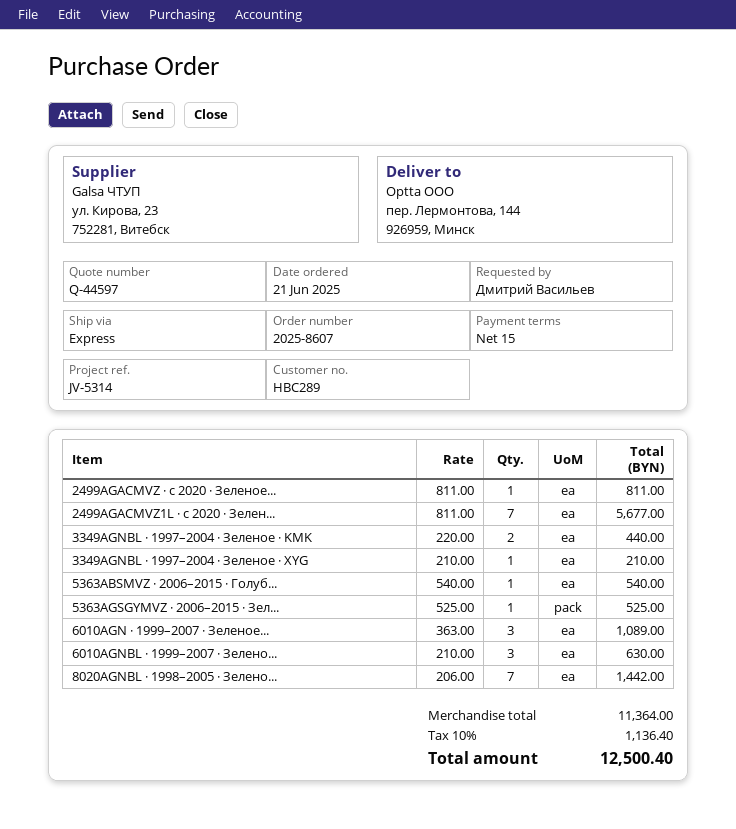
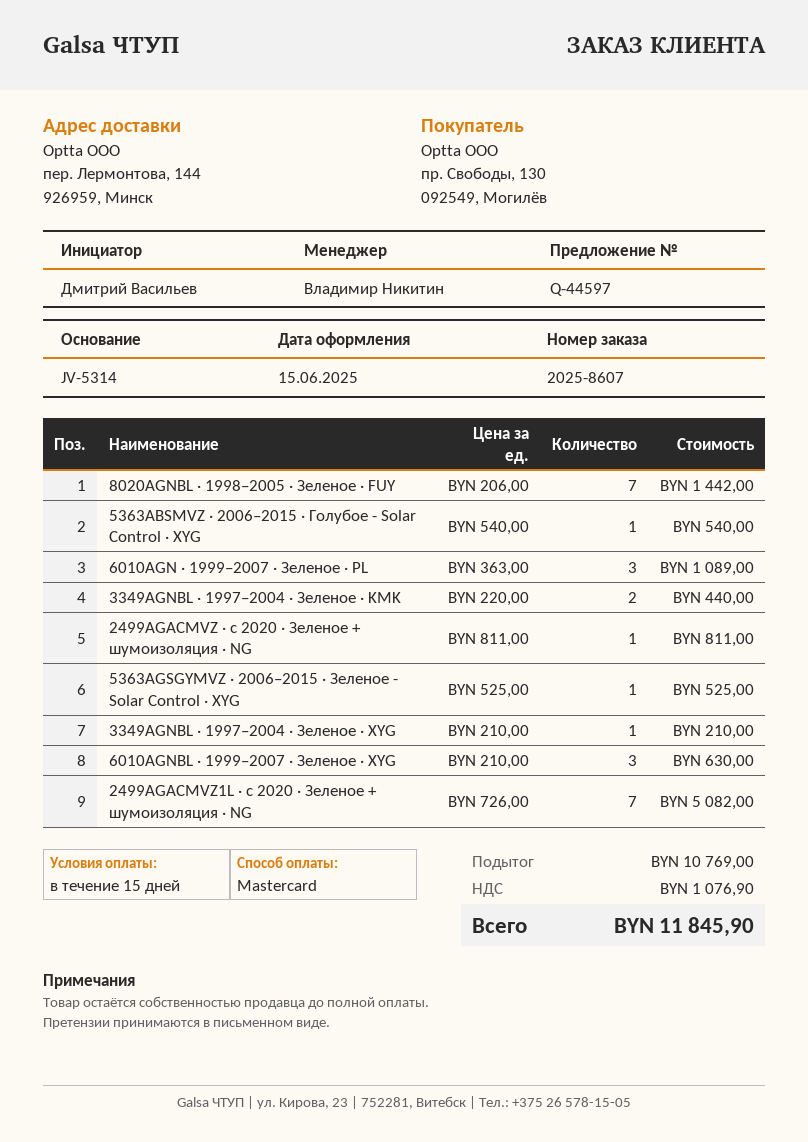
order date: 2025-06-21 -> 2025-06-15
2499AGACMVZ1L · с 2020 · Зелен...: 7 x 811.00 = 5677.00 -> 7 x 726.00 = 5082.00
subtotal: 11364.00 -> 10769.00
tax: 1136.40 -> 1076.90
total: 12500.40 -> 11845.90

